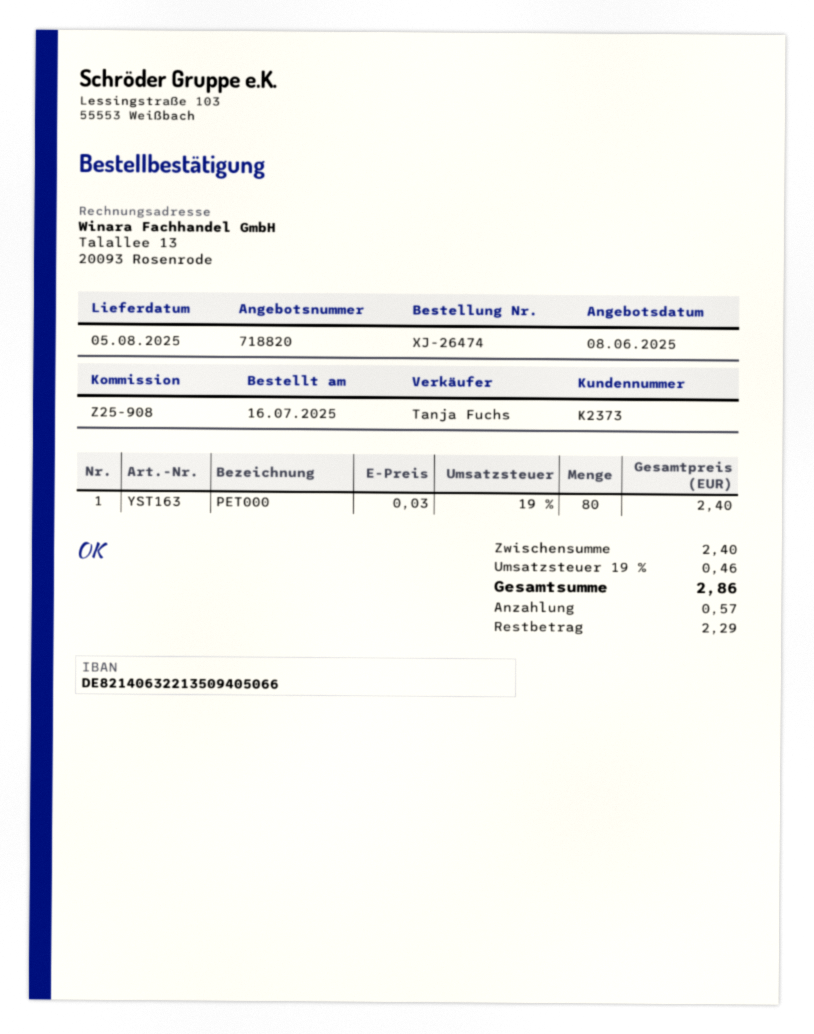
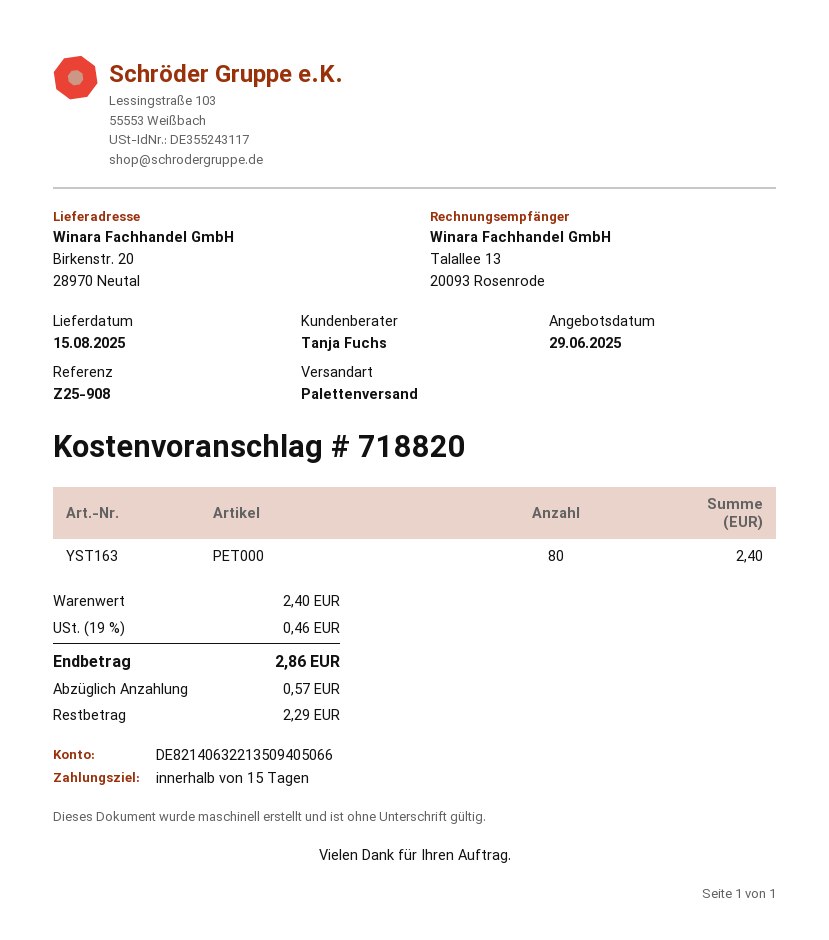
quote date: 2025-06-08 -> 2025-06-29
delivery date: 2025-08-05 -> 2025-08-15

